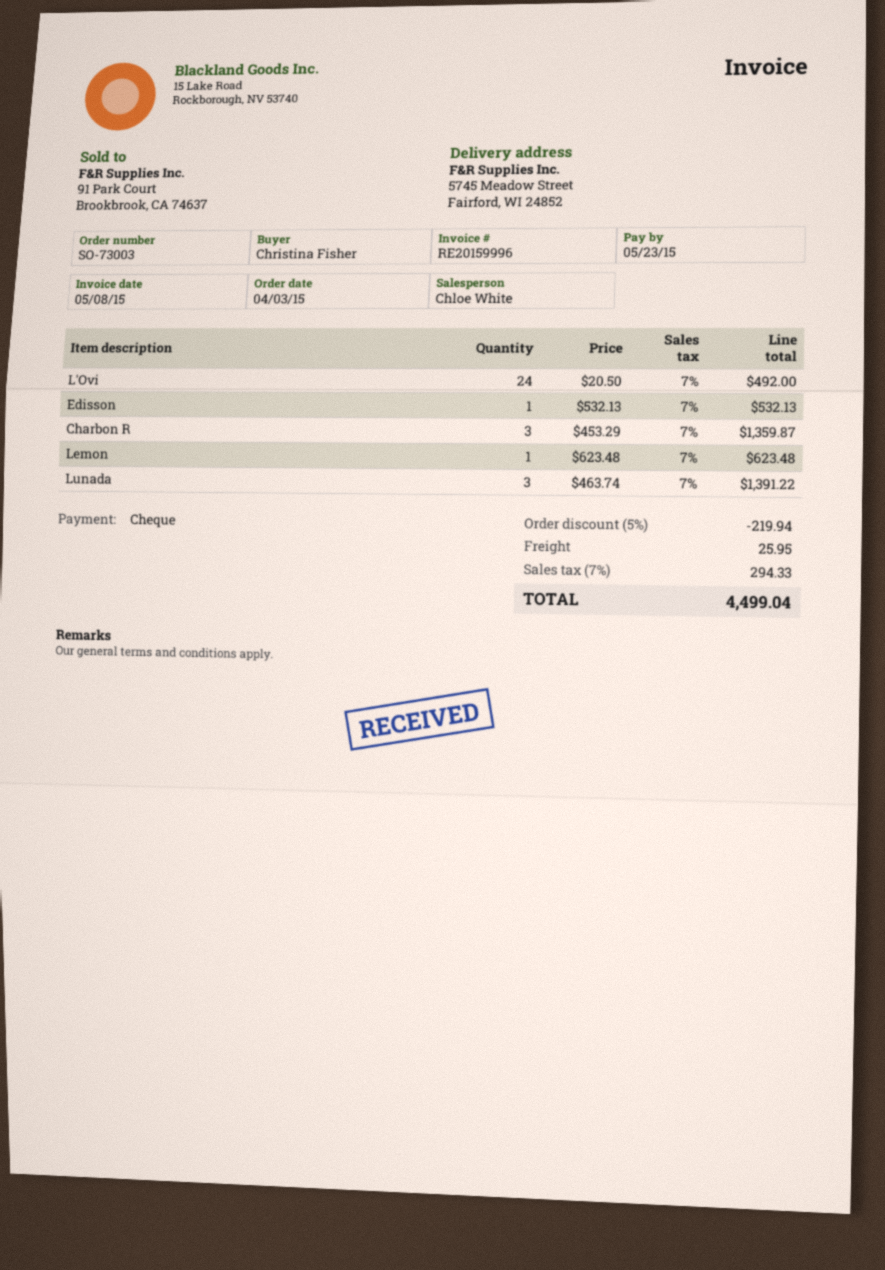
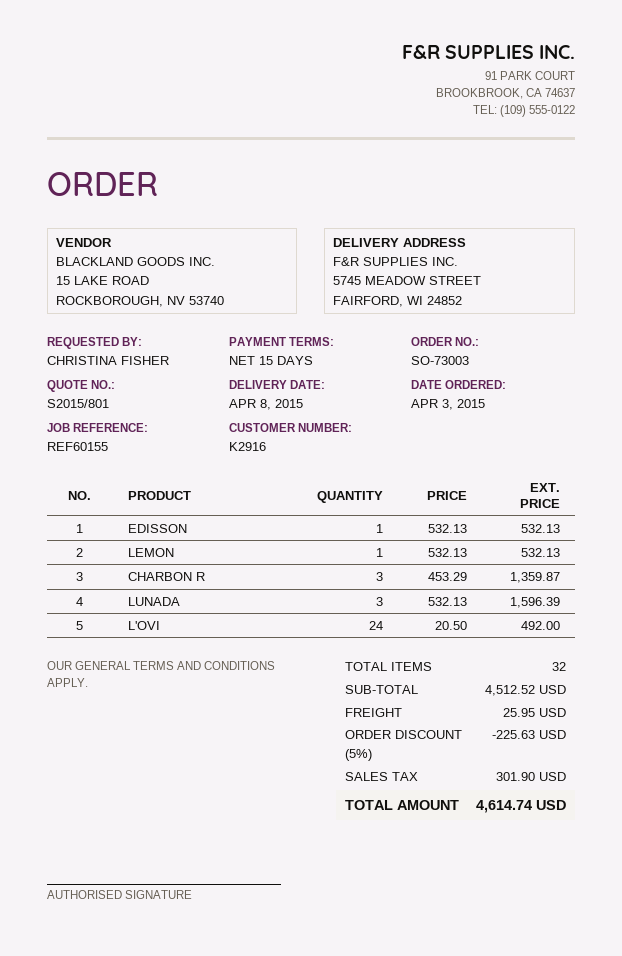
Lemon: 1 x 623.48 = 623.48 -> 1 x 532.13 = 532.13
Lunada: 3 x 463.74 = 1391.22 -> 3 x 532.13 = 1596.39
discount: 5% = 219.94 -> 5% = 225.63
tax: 294.33 -> 301.90
total: 4499.04 -> 4614.74

